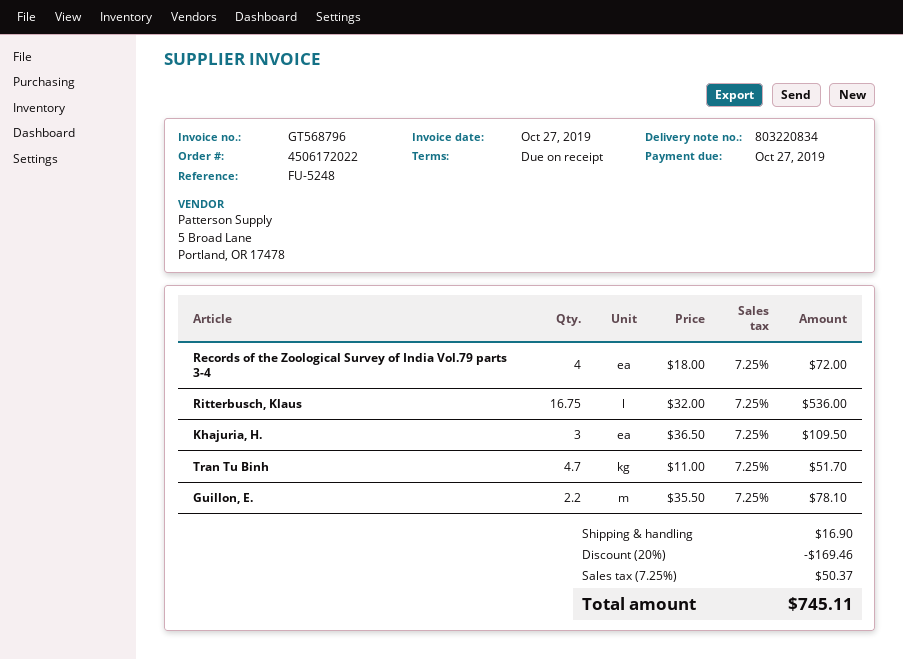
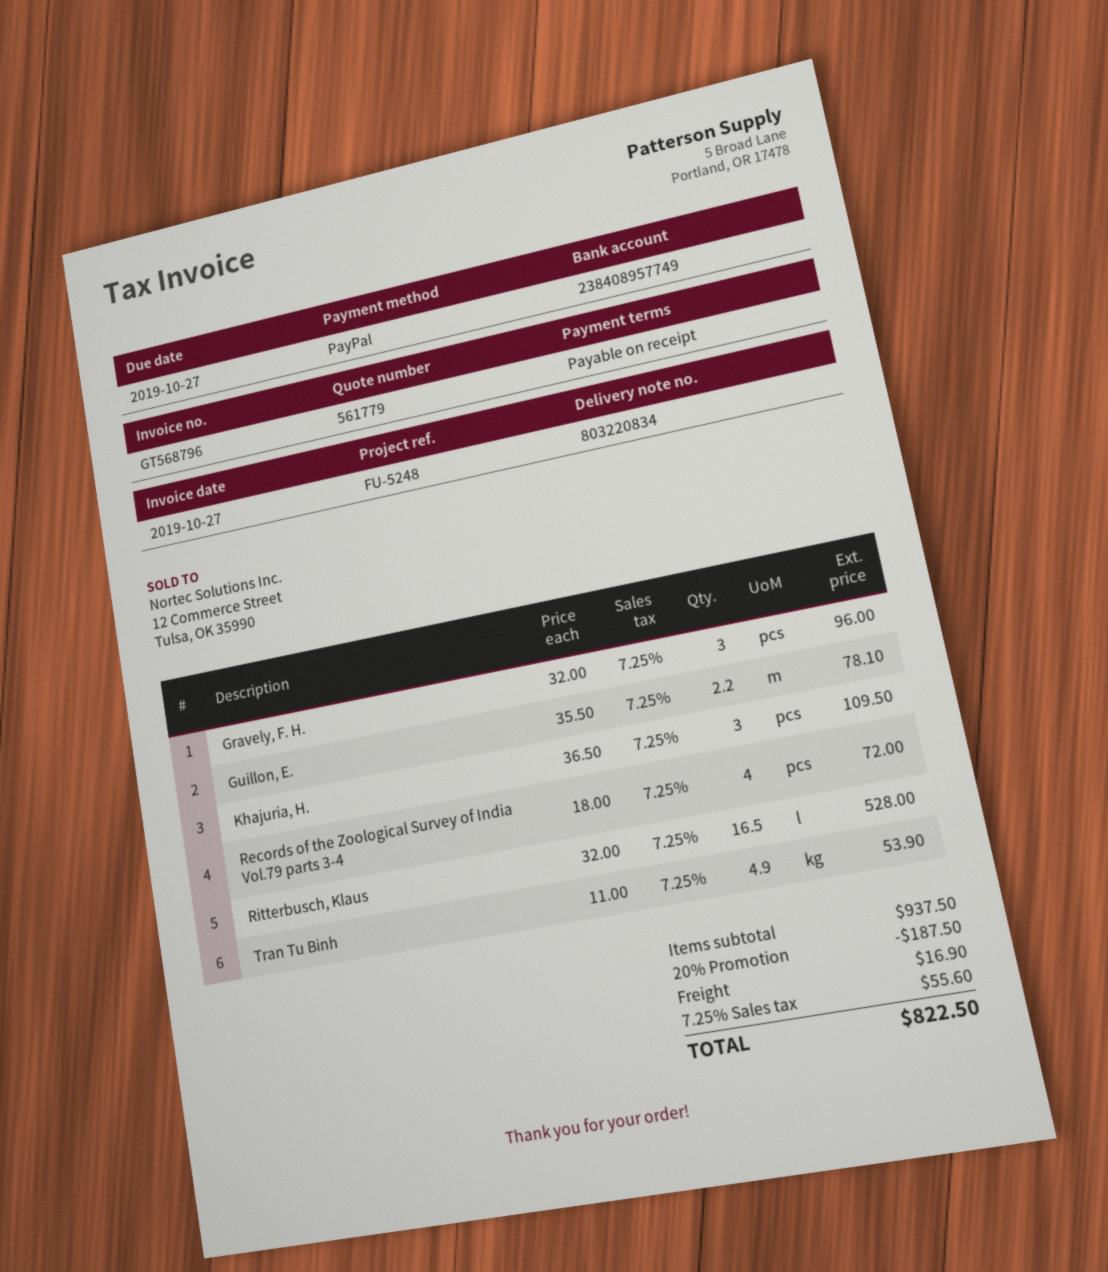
Ritterbusch, Klaus: 16.75 x 32.00 = 536.00 -> 16.5 x 32.00 = 528.00
Tran Tu Binh: 4.7 x 11.00 = 51.70 -> 4.9 x 11.00 = 53.90
Gravely, F. H.: none -> 3 x 32.00 = 96.00
discount: 20% = 169.46 -> 20% = 187.50
tax: 7.25% = 50.37 -> 7.25% = 55.60
total: 745.11 -> 822.50

